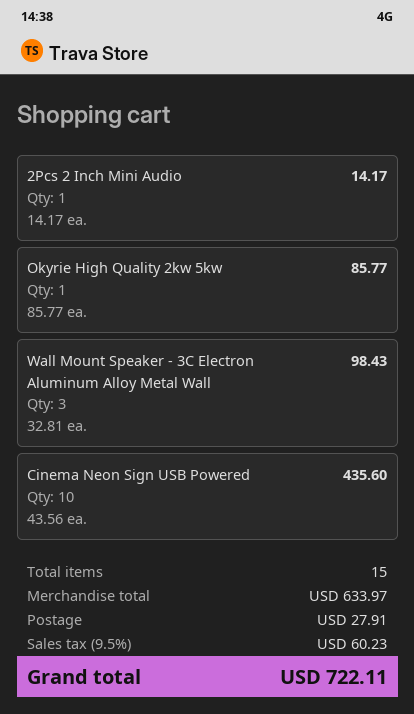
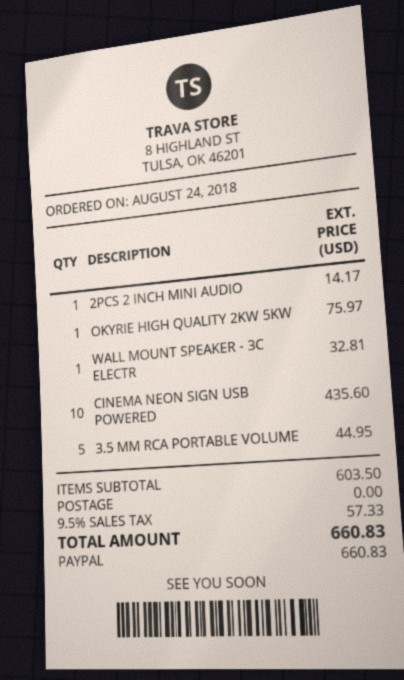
Okyrie High Quality 2kw 5kw: 1 for 85.77 -> 1 for 75.97
Wall Mount Speaker - 3C Electron Aluminum Alloy Metal Wall: 3 for 98.43 -> 1 for 32.81
3.5 MM RCA PORTABLE VOLUME: none -> 5 for 44.95
subtotal: 633.97 -> 603.50
shipping: 27.91 -> 0.00
tax: 9.5% = 60.23 -> 9.5% = 57.33
total: 722.11 -> 660.83

